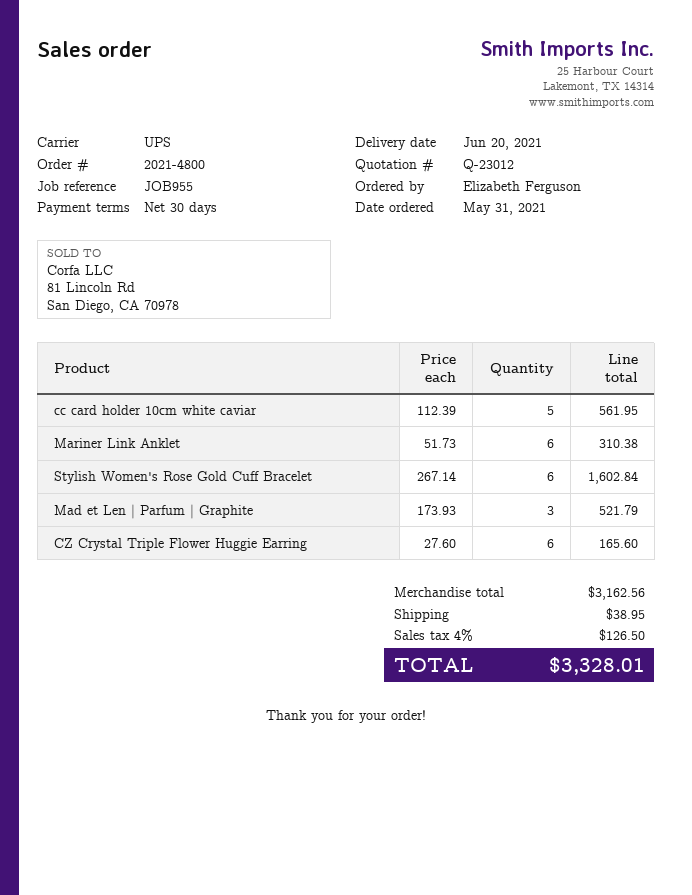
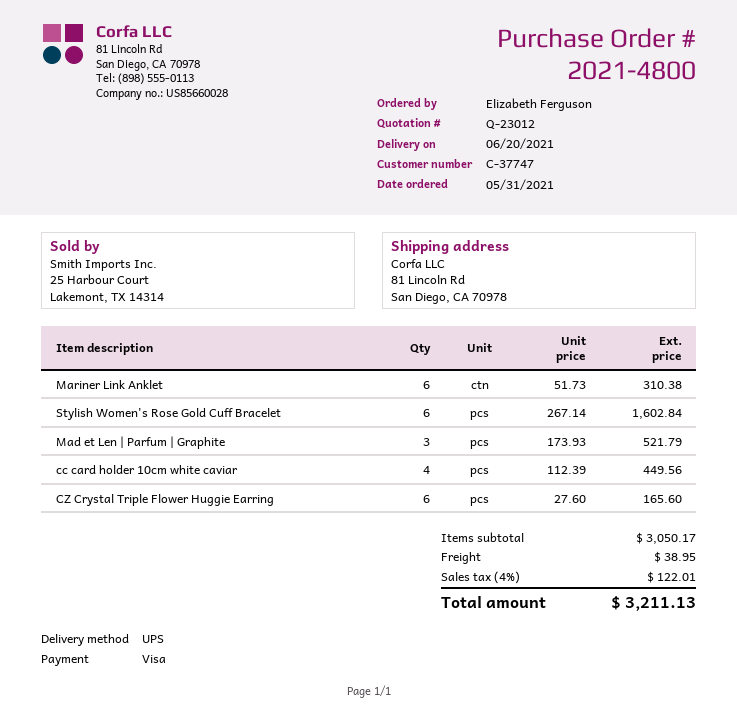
cc card holder 10cm white caviar: 5 x 112.39 = 561.95 -> 4 x 112.39 = 449.56
subtotal: 3162.56 -> 3050.17
tax: 4% = 126.50 -> 4% = 122.01
total: 3328.01 -> 3211.13

